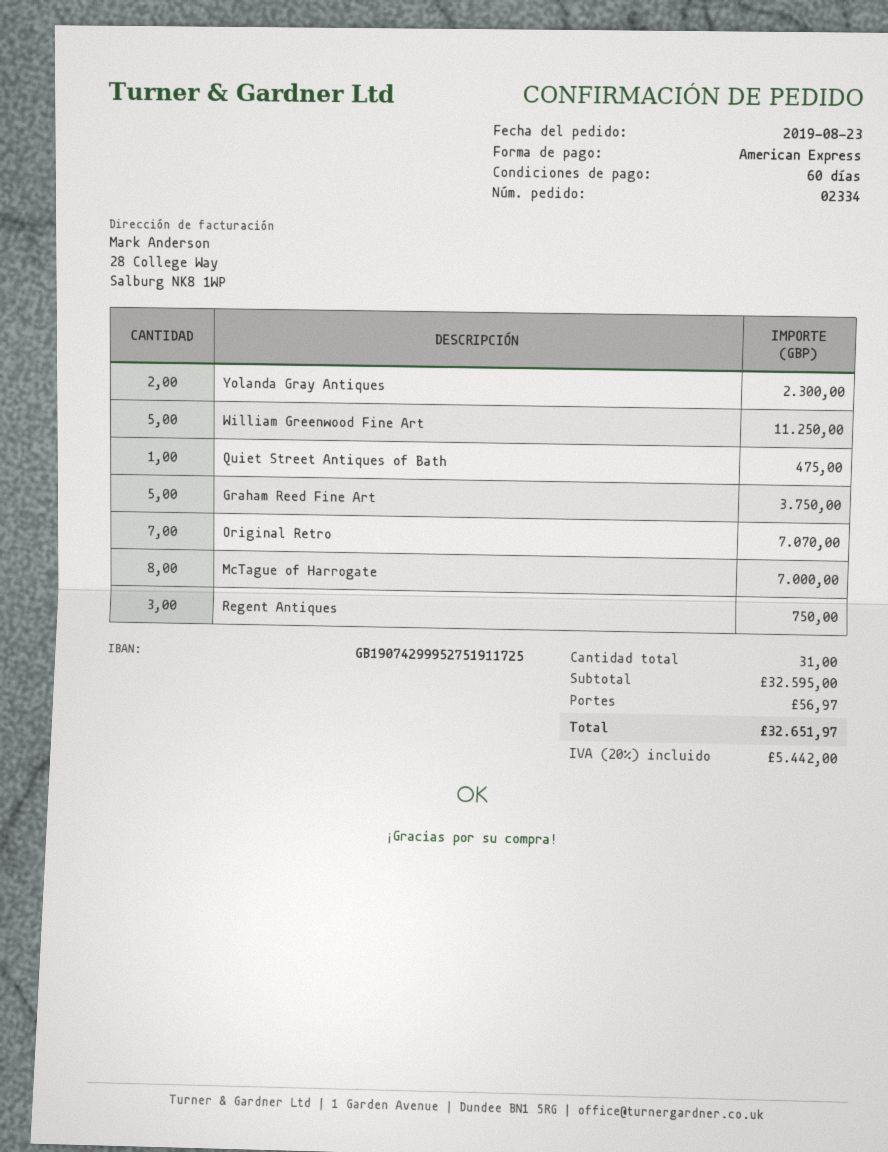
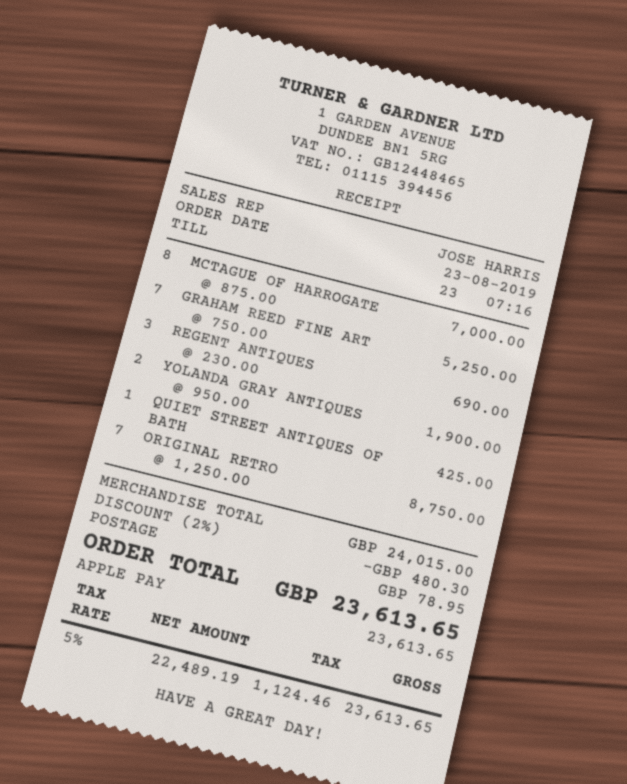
payment method: American Express -> Apple Pay
Yolanda Gray Antiques: 2 for 2300.00 -> 2 for 1900.00
William Greenwood Fine Art: 5 for 11250.00 -> none
Quiet Street Antiques of Bath: 1 for 475.00 -> 1 for 425.00
Graham Reed Fine Art: 5 for 3750.00 -> 7 for 5250.00
Original Retro: 7 for 7070.00 -> 7 for 8750.00
Regent Antiques: 3 for 750.00 -> 3 for 690.00
subtotal: 32595.00 -> 24015.00
discount: none -> 2% = 480.30
shipping: 56.97 -> 78.95
tax: 20% = 5442.00 -> 5% = 1124.46
total: 32651.97 -> 23613.65

